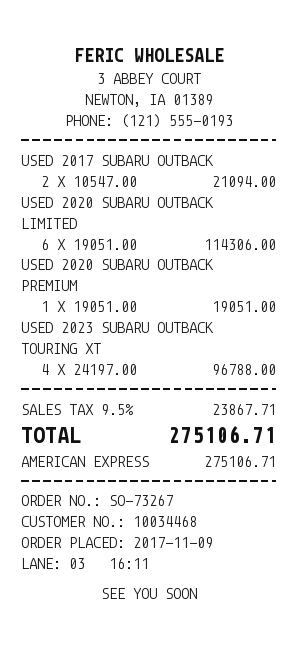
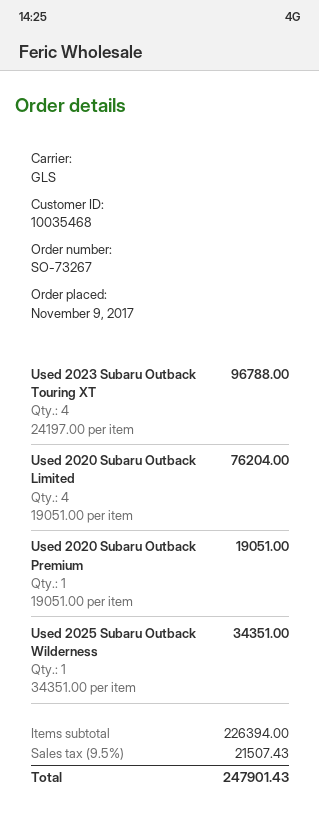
customer number: 10034468 -> 10035468
USED 2017 SUBARU OUTBACK: 2 x 10547.00 = 21094.00 -> none
USED 2020 SUBARU OUTBACK LIMITED: 6 x 19051.00 = 114306.00 -> 4 x 19051.00 = 76204.00
Used 2025 Subaru Outback Wilderness: none -> 1 x 34351.00 = 34351.00
tax: 9.5% = 23867.71 -> 9.5% = 21507.43
total: 275106.71 -> 247901.43

